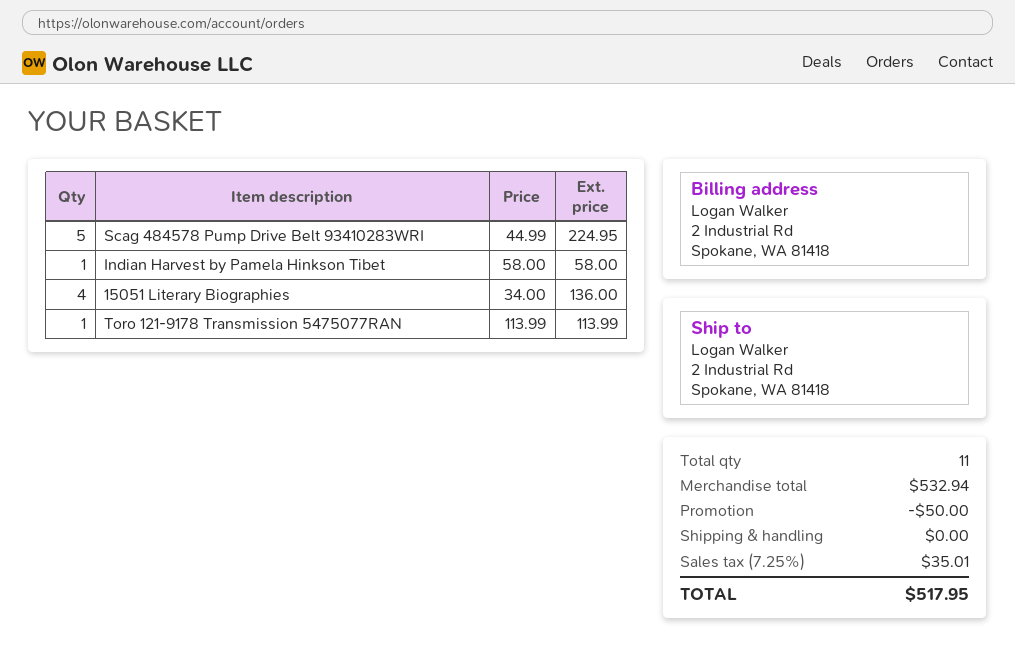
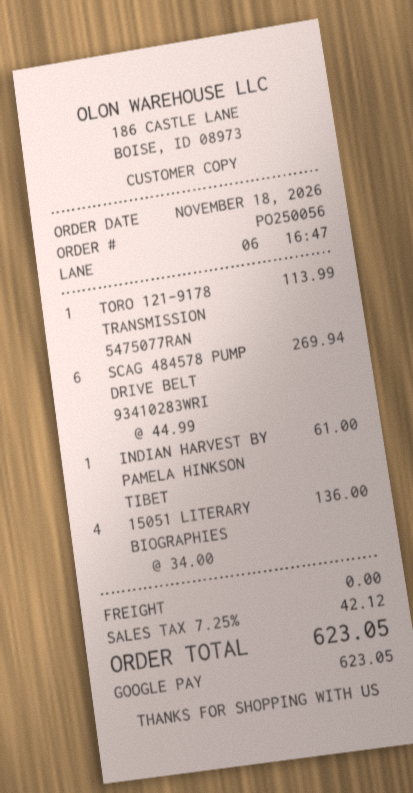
Scag 484578 Pump Drive Belt 93410283WRI: 5 x 44.99 = 224.95 -> 6 x 44.99 = 269.94
Indian Harvest by Pamela Hinkson Tibet: 1 x 58.00 = 58.00 -> 1 x 61.00 = 61.00
discount: 50.00 -> none
tax: 7.25% = 35.01 -> 7.25% = 42.12
total: 517.95 -> 623.05

